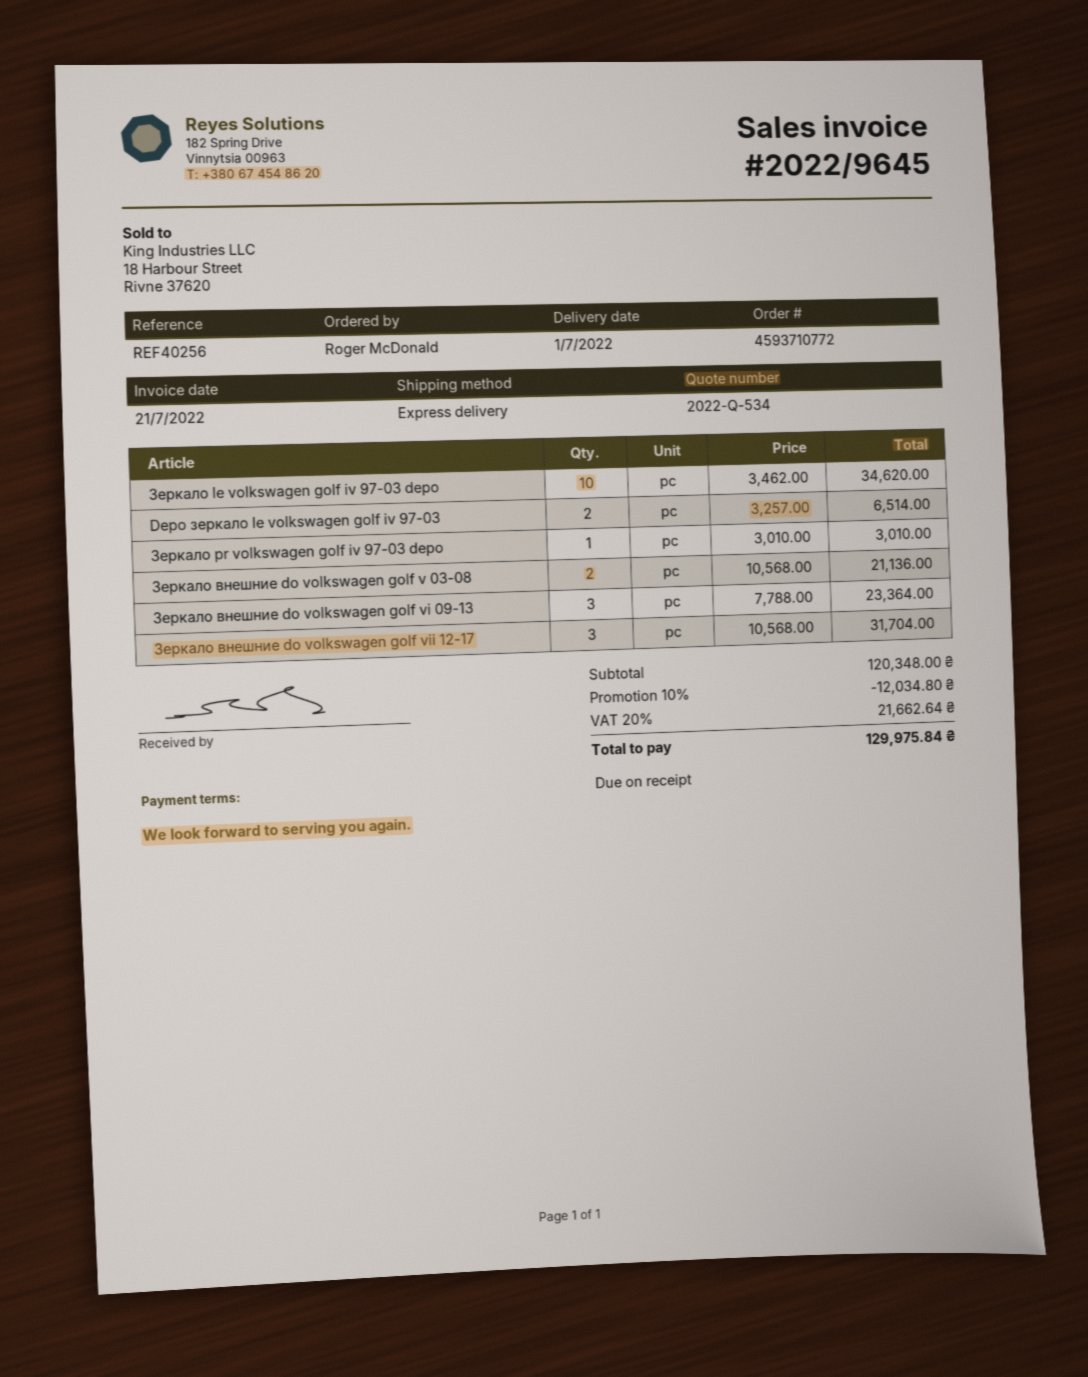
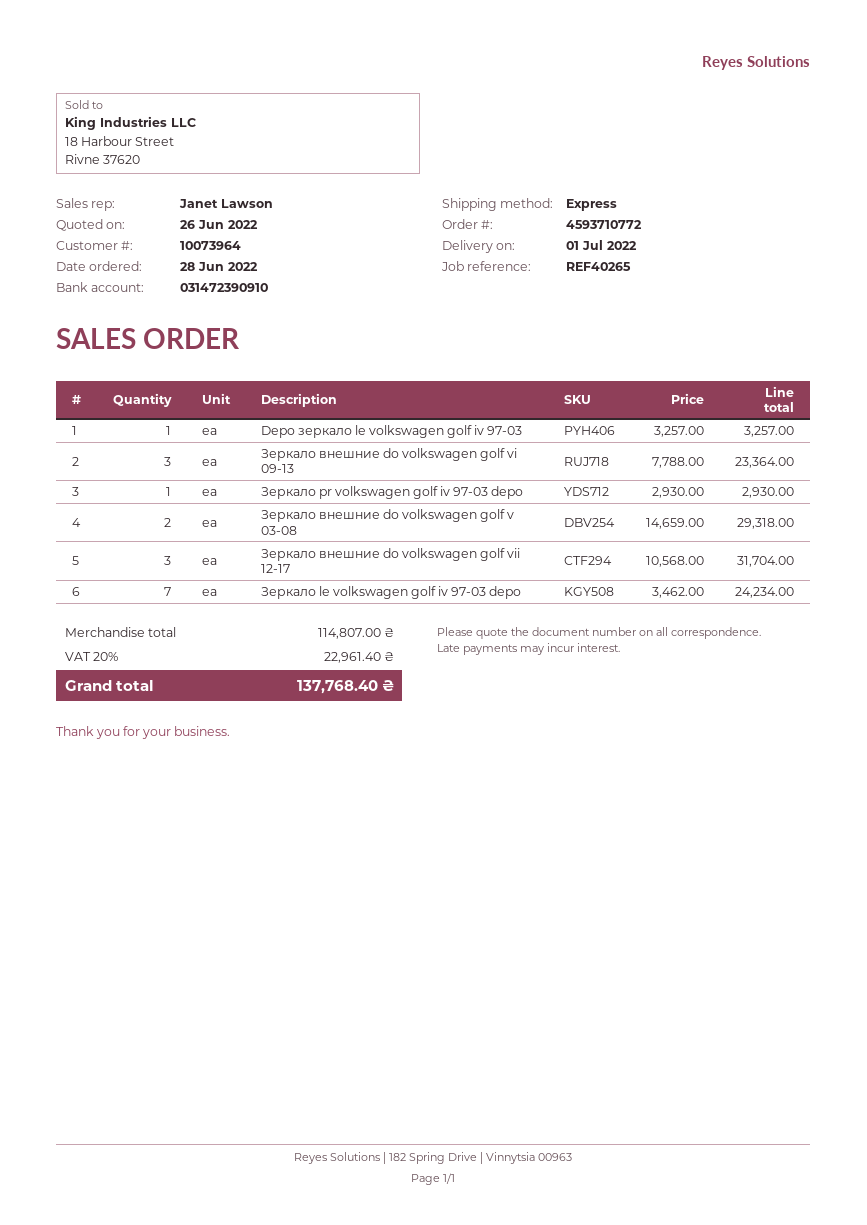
reference: REF40256 -> REF40265
Зеркало le volkswagen golf iv 97-03 depo: 10 x 3462.00 = 34620.00 -> 7 x 3462.00 = 24234.00
Depo зеркало le volkswagen golf iv 97-03: 2 x 3257.00 = 6514.00 -> 1 x 3257.00 = 3257.00
Зеркало pr volkswagen golf iv 97-03 depo: 1 x 3010.00 = 3010.00 -> 1 x 2930.00 = 2930.00
Зеркало внешние do volkswagen golf v 03-08: 2 x 10568.00 = 21136.00 -> 2 x 14659.00 = 29318.00
subtotal: 120348.00 -> 114807.00
discount: 10% = 12034.80 -> none
tax: 20% = 21662.64 -> 20% = 22961.40
total: 129975.84 -> 137768.40

